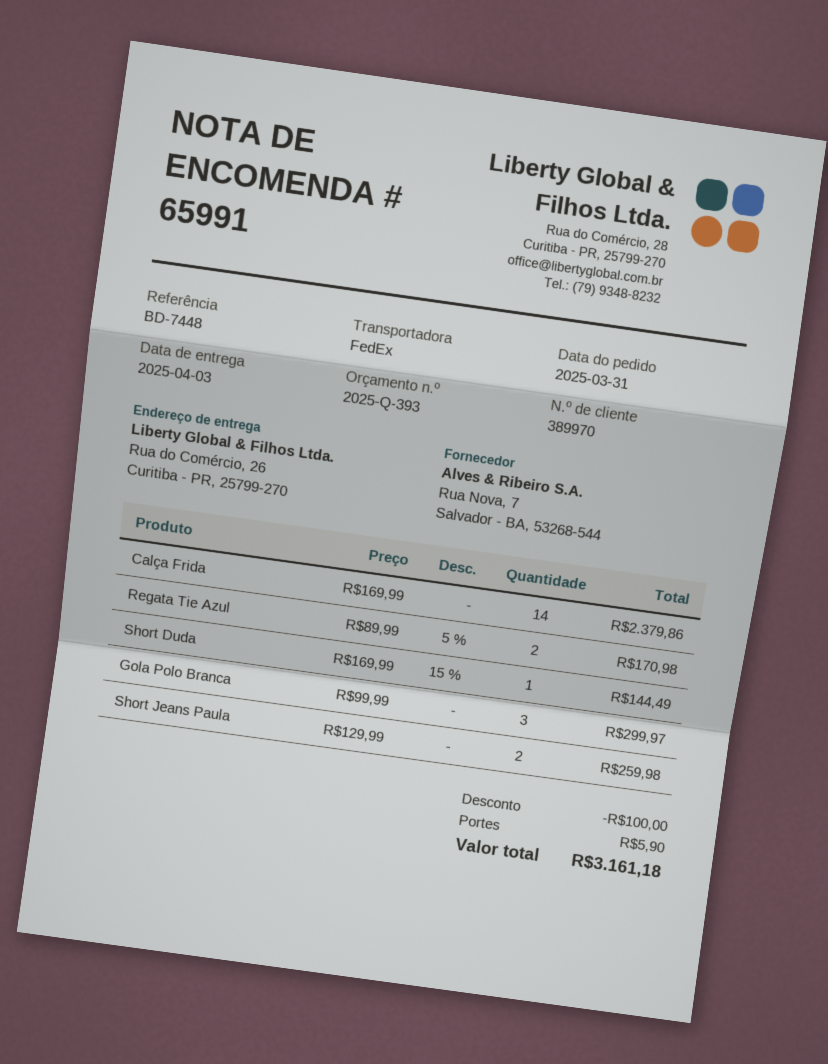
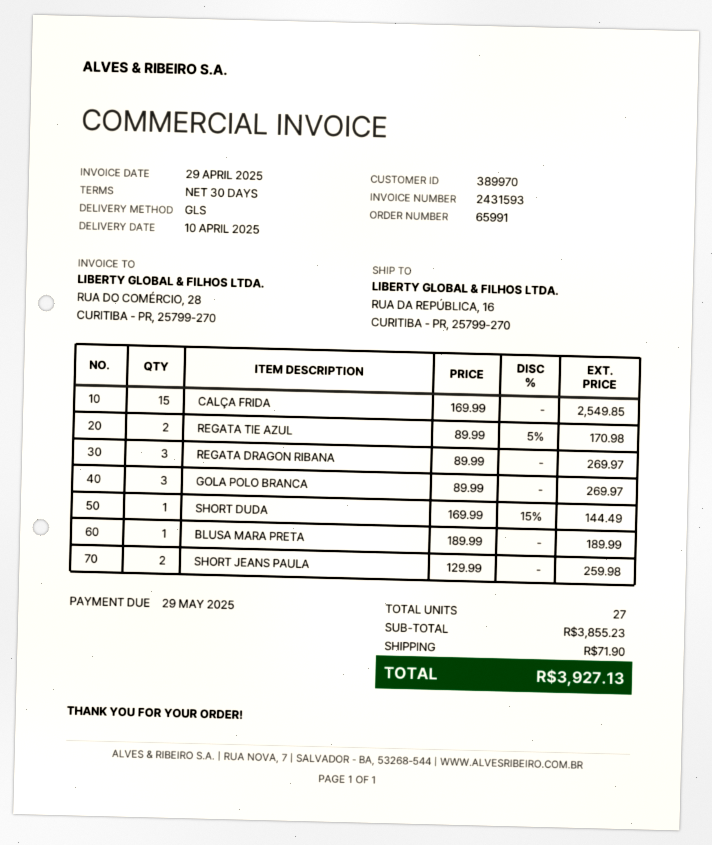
delivery date: 2025-04-03 -> 2025-04-10
shipping method: FedEx -> GLS
ship to: Rua do Comércio, 26, Curitiba - PR, 25799-270 -> RUA DA REPÚBLICA, 16, CURITIBA - PR, 25799-270
Calça Frida: 14 x 169.99 = 2379.86 -> 15 x 169.99 = 2549.85
Gola Polo Branca: 3 x 99.99 = 299.97 -> 3 x 89.99 = 269.97
REGATA DRAGON RIBANA: none -> 3 x 89.99 = 269.97
BLUSA MARA PRETA: none -> 1 x 189.99 = 189.99
discount: 100.00 -> none
shipping: 5.90 -> 71.90
total: 3161.18 -> 3927.13

